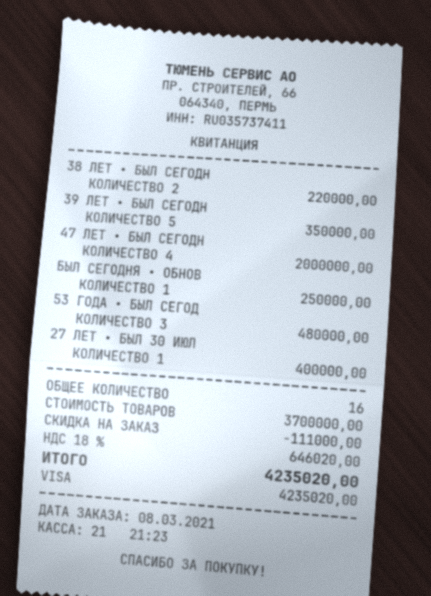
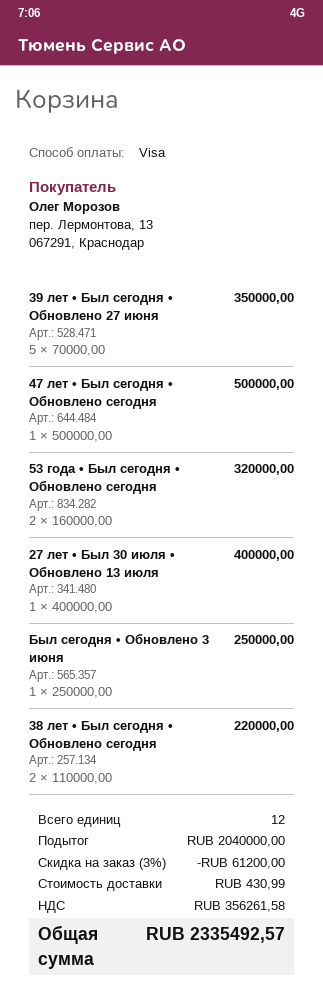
47 ЛЕТ • БЫЛ СЕГОДН: 4 for 2000000.00 -> 1 for 500000.00
53 ГОДА • БЫЛ СЕГОД: 3 for 480000.00 -> 2 for 320000.00
total quantity: 16 -> 12
subtotal: 3700000.00 -> 2040000.00
discount: 111000.00 -> 61200.00
shipping: none -> 430.99
tax: 646020.00 -> 356261.58
total: 4235020.00 -> 2335492.57

